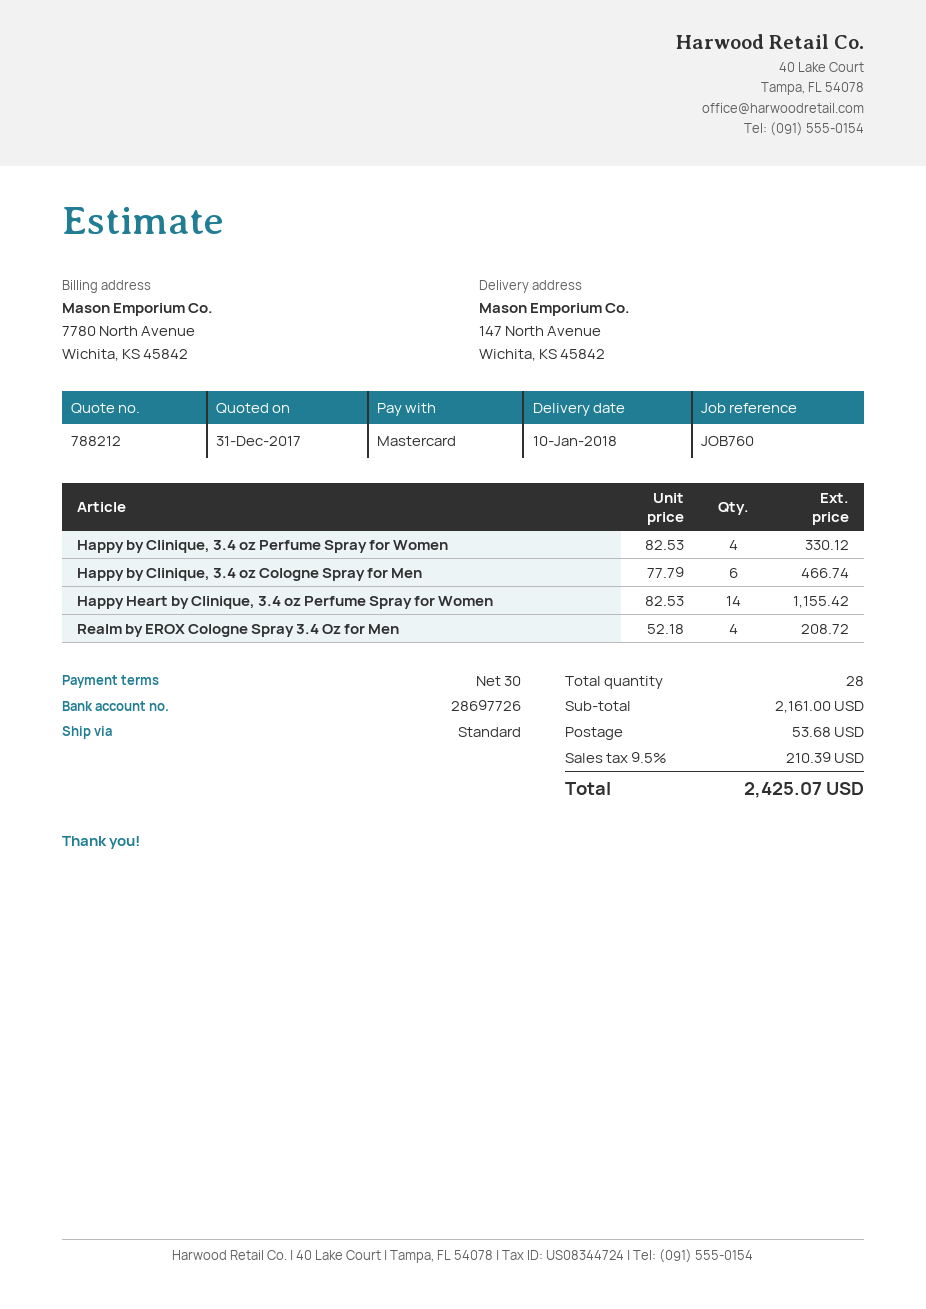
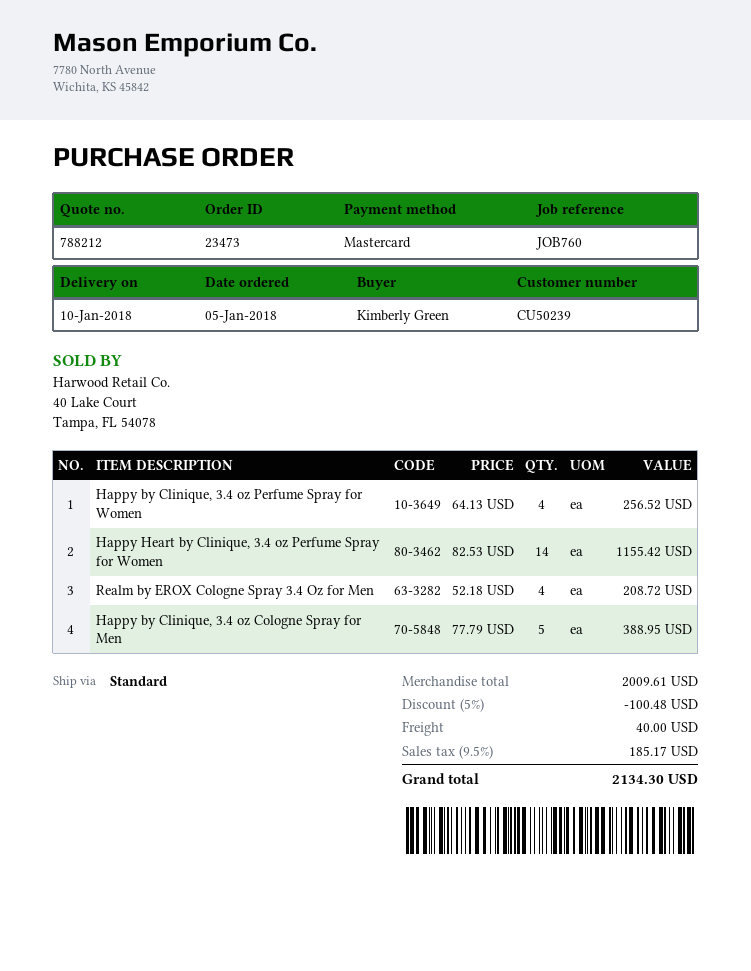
Happy by Clinique, 3.4 oz Perfume Spray for Women: 4 x 82.53 = 330.12 -> 4 x 64.13 = 256.52
Happy by Clinique, 3.4 oz Cologne Spray for Men: 6 x 77.79 = 466.74 -> 5 x 77.79 = 388.95
subtotal: 2161.00 -> 2009.61
discount: none -> 5% = 100.48
shipping: 53.68 -> 40.00
tax: 9.5% = 210.39 -> 9.5% = 185.17
total: 2425.07 -> 2134.30

